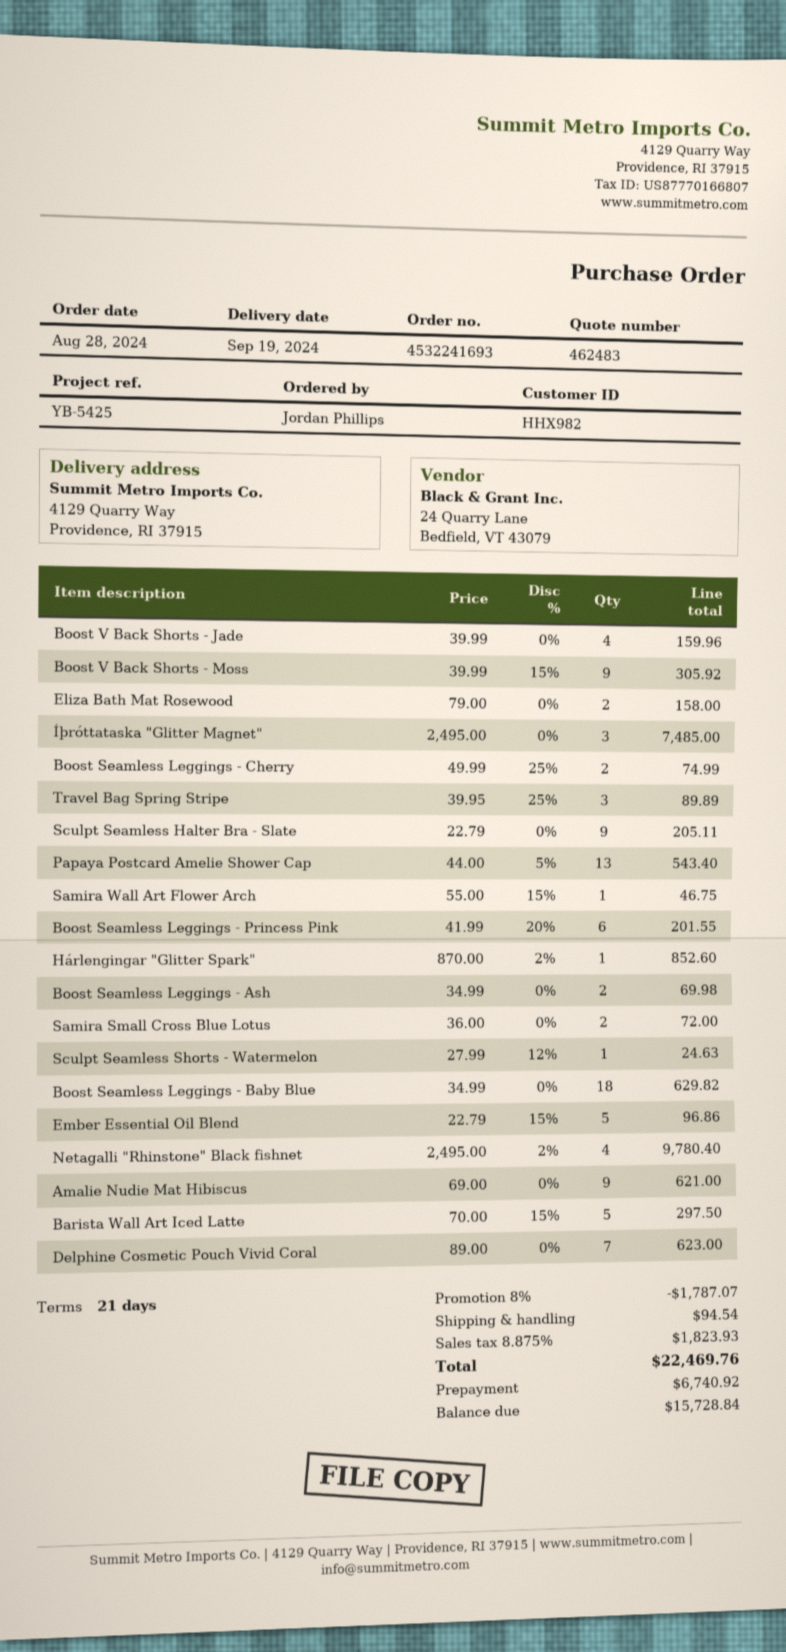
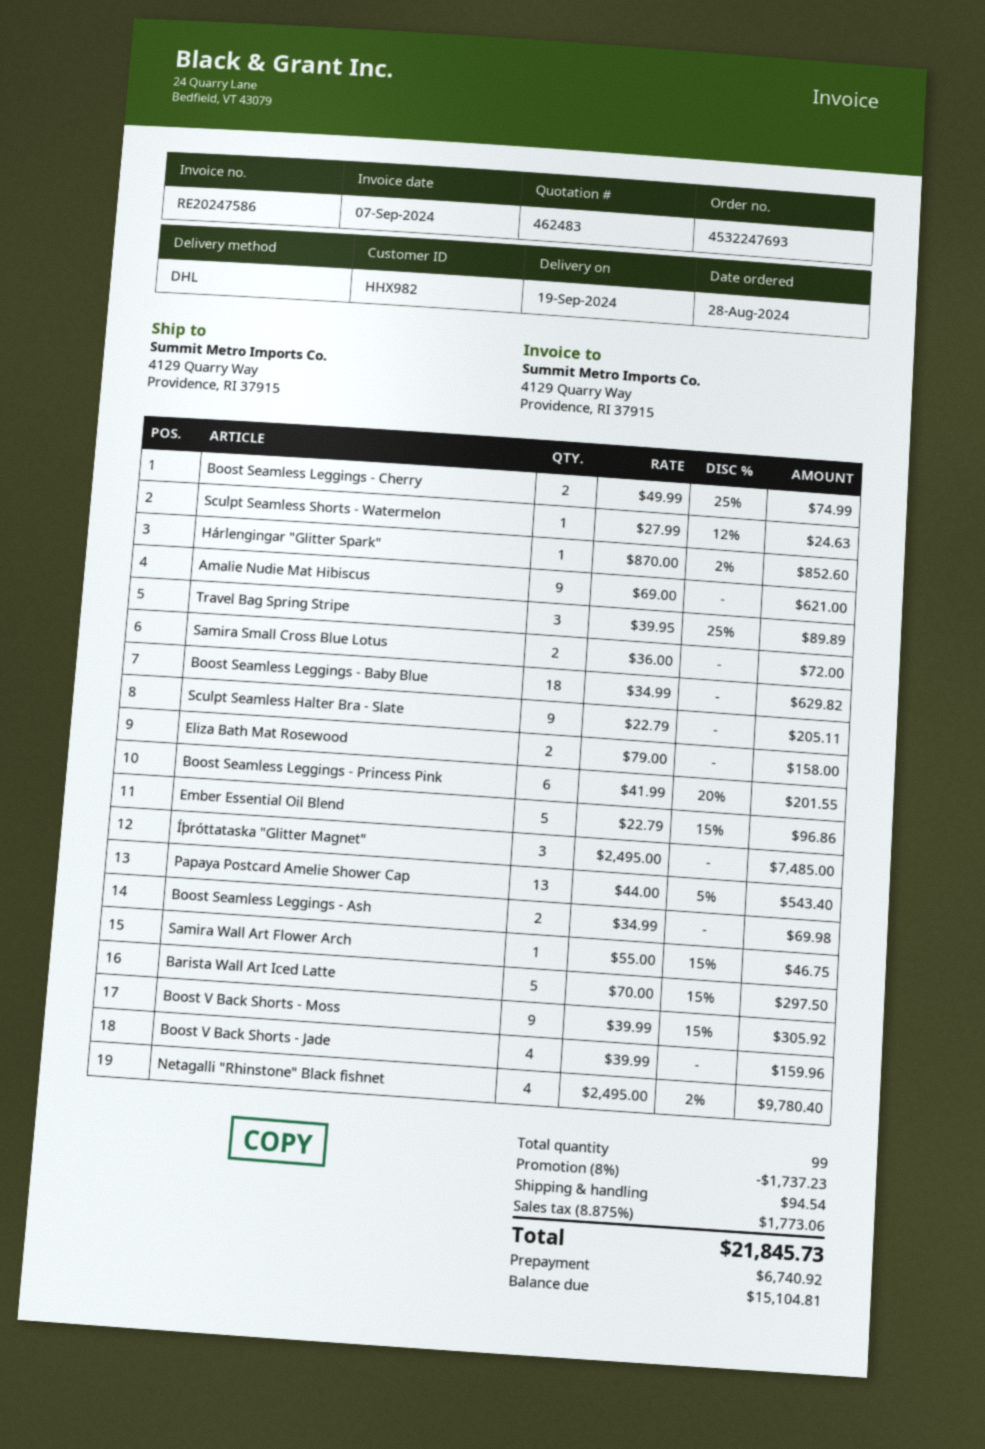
order number: 4532241693 -> 4532247693
Delphine Cosmetic Pouch Vivid Coral: 7 x 89.00 = 623.00 -> none
discount: 8% = 1787.07 -> 8% = 1737.23
tax: 8.875% = 1823.93 -> 8.875% = 1773.06
total: 22469.76 -> 21845.73
balance: 15728.84 -> 15104.81

